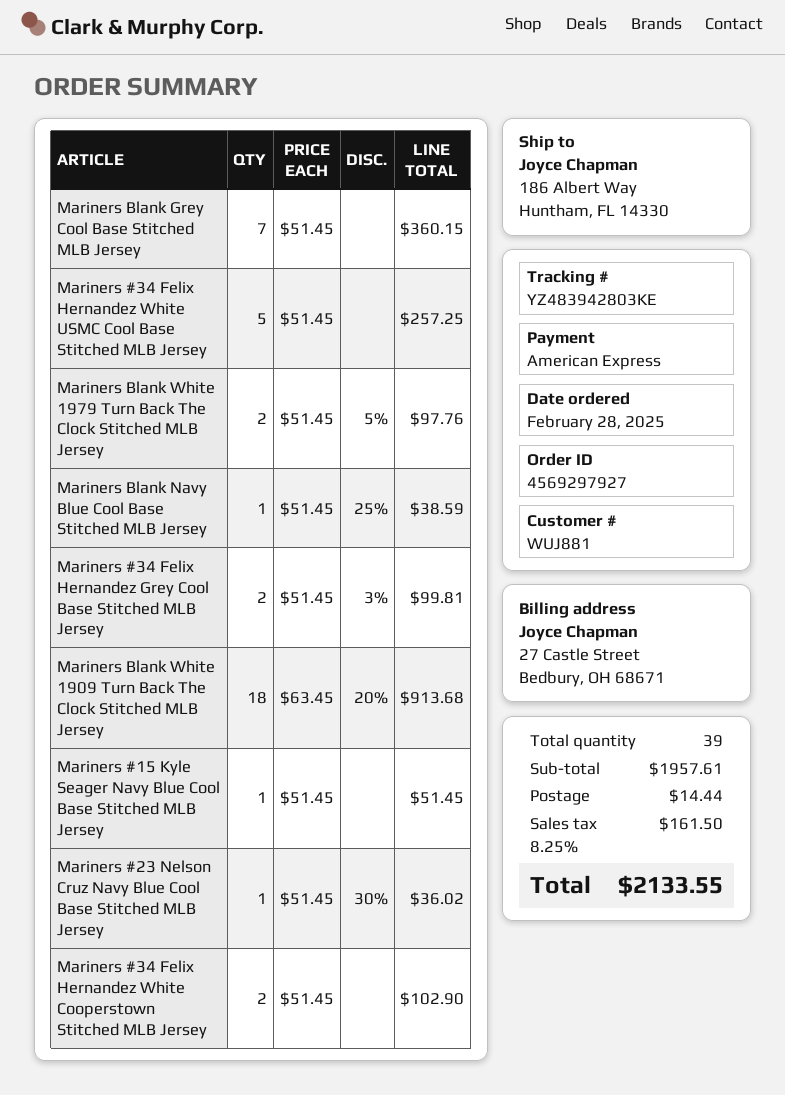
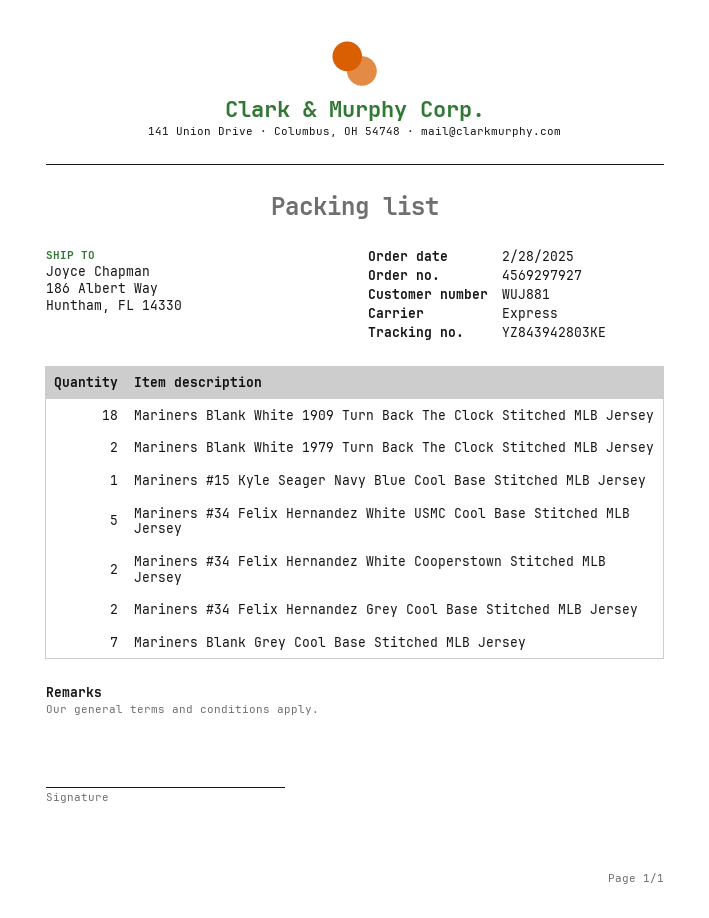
tracking number: YZ483942803KE -> YZ843942803KE
Mariners Blank Navy Blue Cool Base Stitched MLB Jersey: 1 -> none
Mariners #23 Nelson Cruz Navy Blue Cool Base Stitched MLB Jersey: 1 -> none

